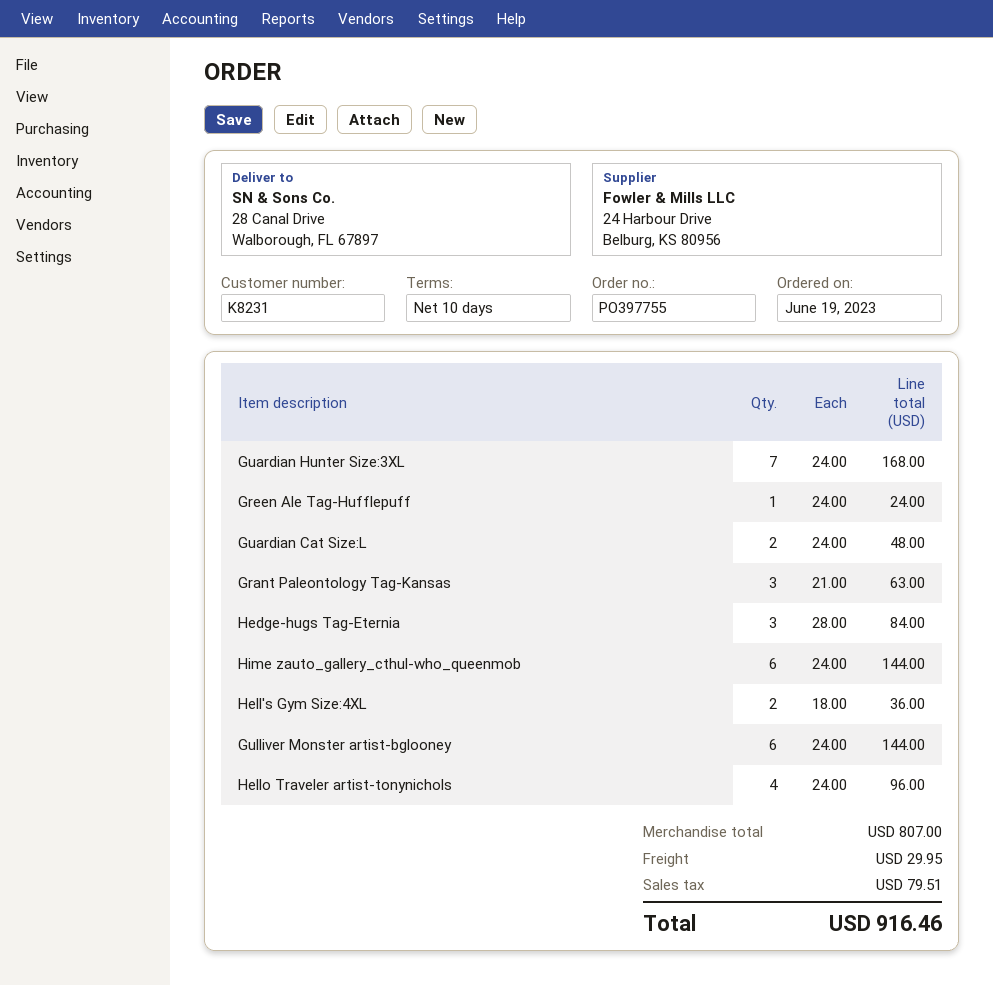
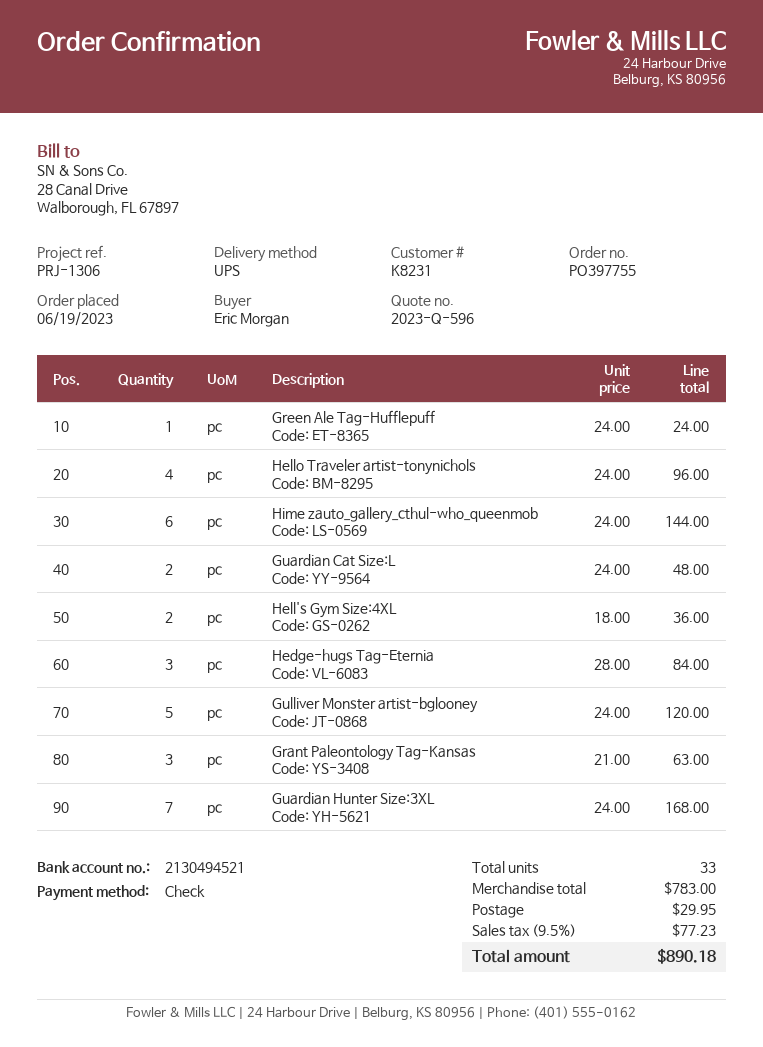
Gulliver Monster artist-bglooney: 6 x 24.00 = 144.00 -> 5 x 24.00 = 120.00
subtotal: 807.00 -> 783.00
tax: 79.51 -> 77.23
total: 916.46 -> 890.18

